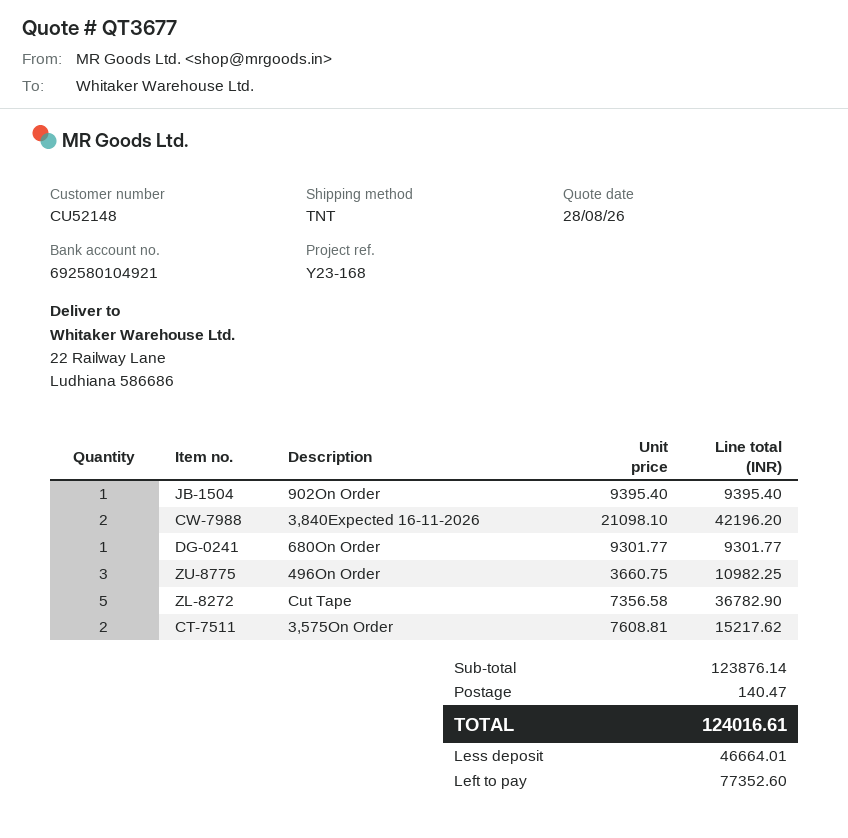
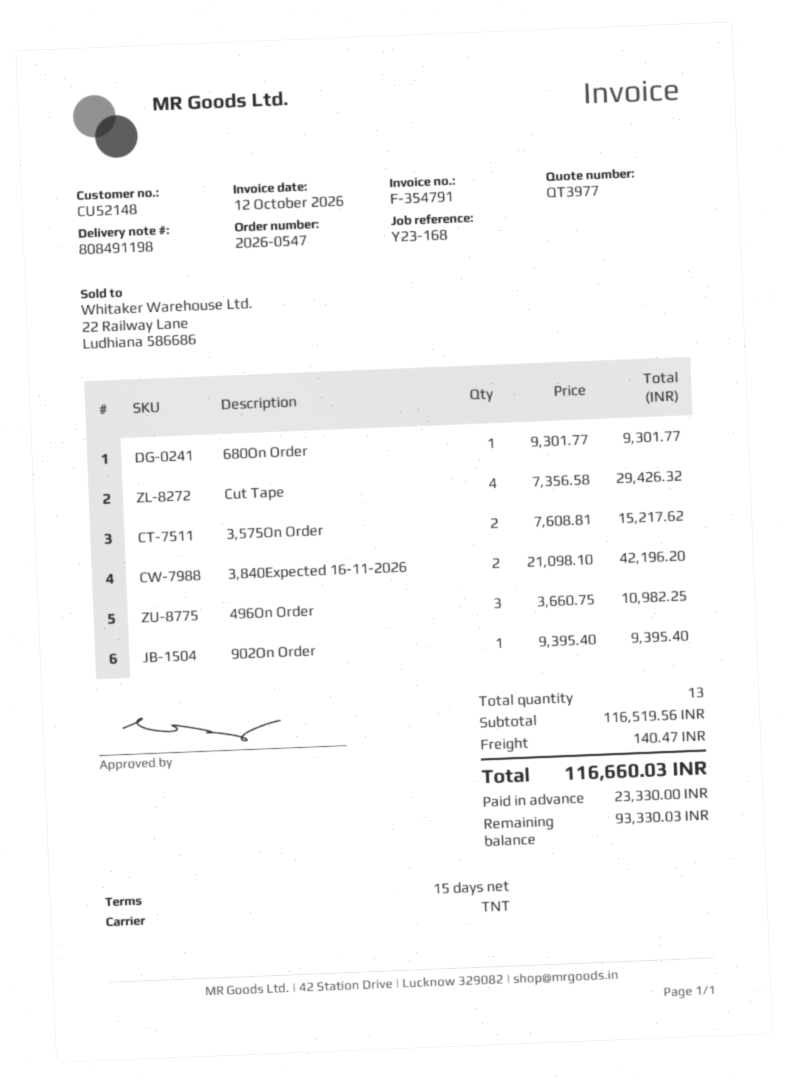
quote number: QT3677 -> QT3977
Cut Tape: 5 x 7356.58 = 36782.90 -> 4 x 7356.58 = 29426.32
subtotal: 123876.14 -> 116519.56
total: 124016.61 -> 116660.03
deposit: 46664.01 -> 23330.00
balance: 77352.60 -> 93330.03

